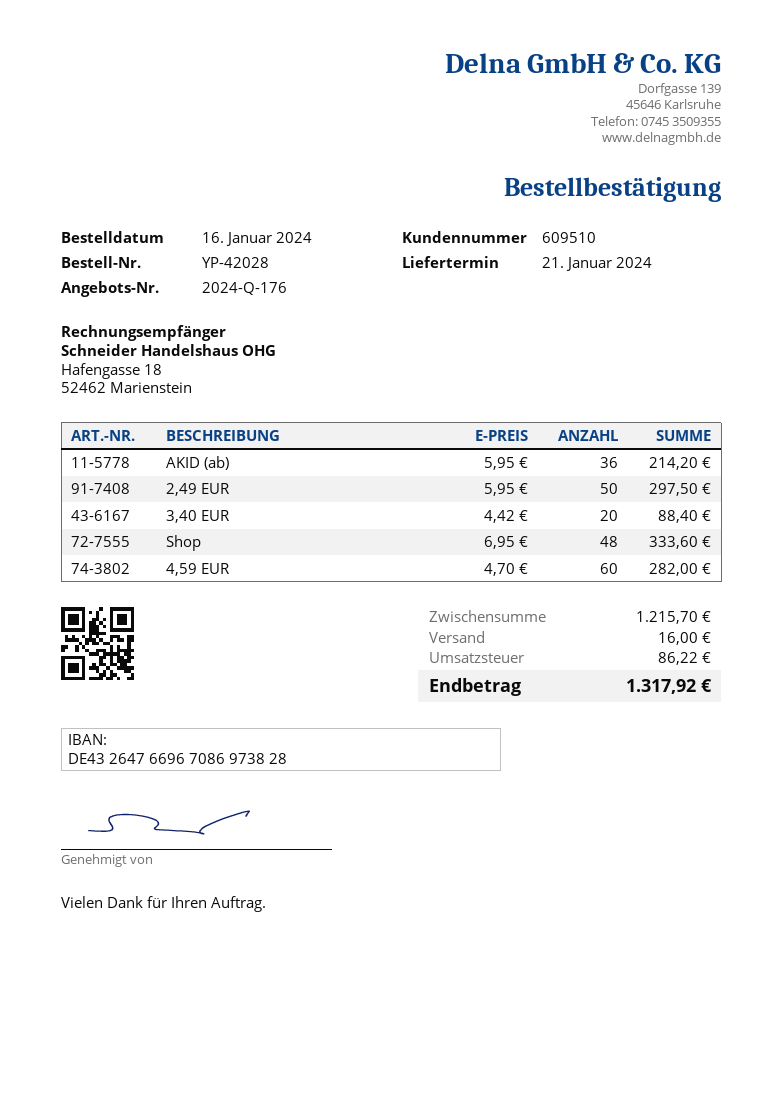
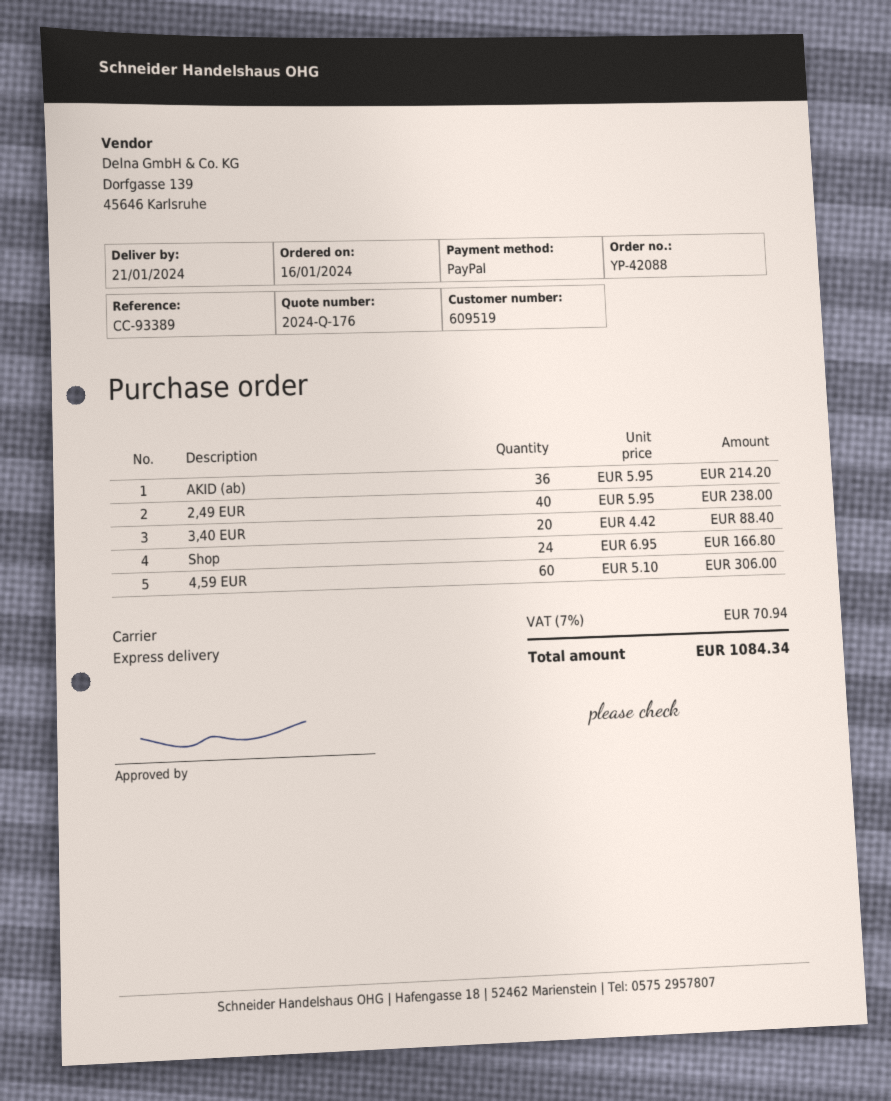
order number: YP-42028 -> YP-42088
customer number: 609510 -> 609519
2,49 EUR: 50 x 5.95 = 297.50 -> 40 x 5.95 = 238.00
Shop: 48 x 6.95 = 333.60 -> 24 x 6.95 = 166.80
4,59 EUR: 60 x 4.70 = 282.00 -> 60 x 5.10 = 306.00
shipping: 16.00 -> none
tax: 86.22 -> 70.94
total: 1317.92 -> 1084.34

